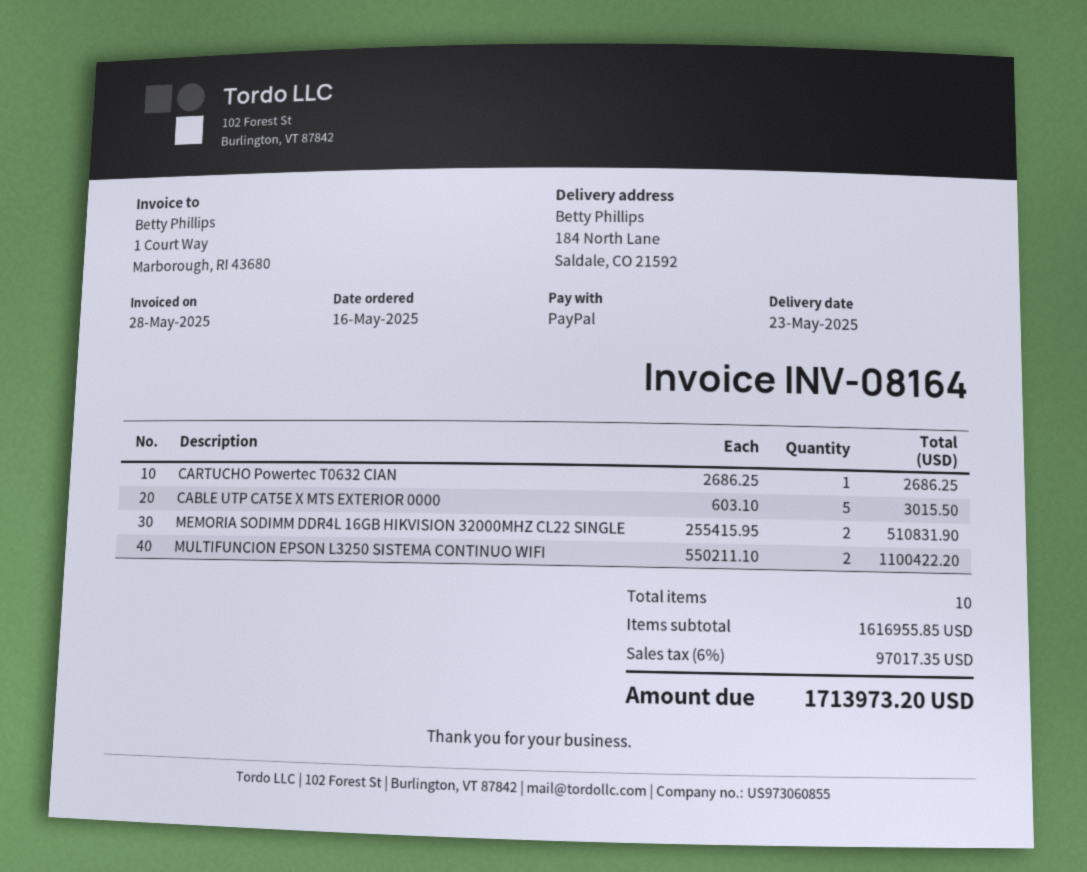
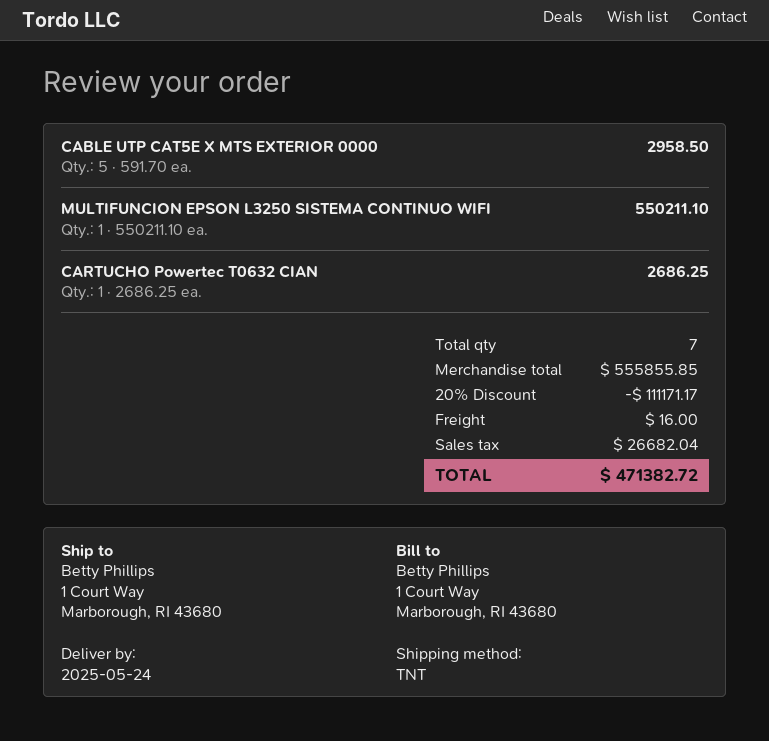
delivery date: 2025-05-23 -> 2025-05-24
ship to: 184 North Lane, Saldale, CO 21592 -> 1 Court Way, Marborough, RI 43680
CABLE UTP CAT5E X MTS EXTERIOR 0000: 5 x 603.10 = 3015.50 -> 5 x 591.70 = 2958.50
MEMORIA SODIMM DDR4L 16GB HIKVISION 32000MHZ CL22 SINGLE: 2 x 255415.95 = 510831.90 -> none
MULTIFUNCION EPSON L3250 SISTEMA CONTINUO WIFI: 2 x 550211.10 = 1100422.20 -> 1 x 550211.10 = 550211.10
total quantity: 10 -> 7
subtotal: 1616955.85 -> 555855.85
discount: none -> 20% = 111171.17
shipping: none -> 16.00
tax: 97017.35 -> 26682.04
total: 1713973.20 -> 471382.72

